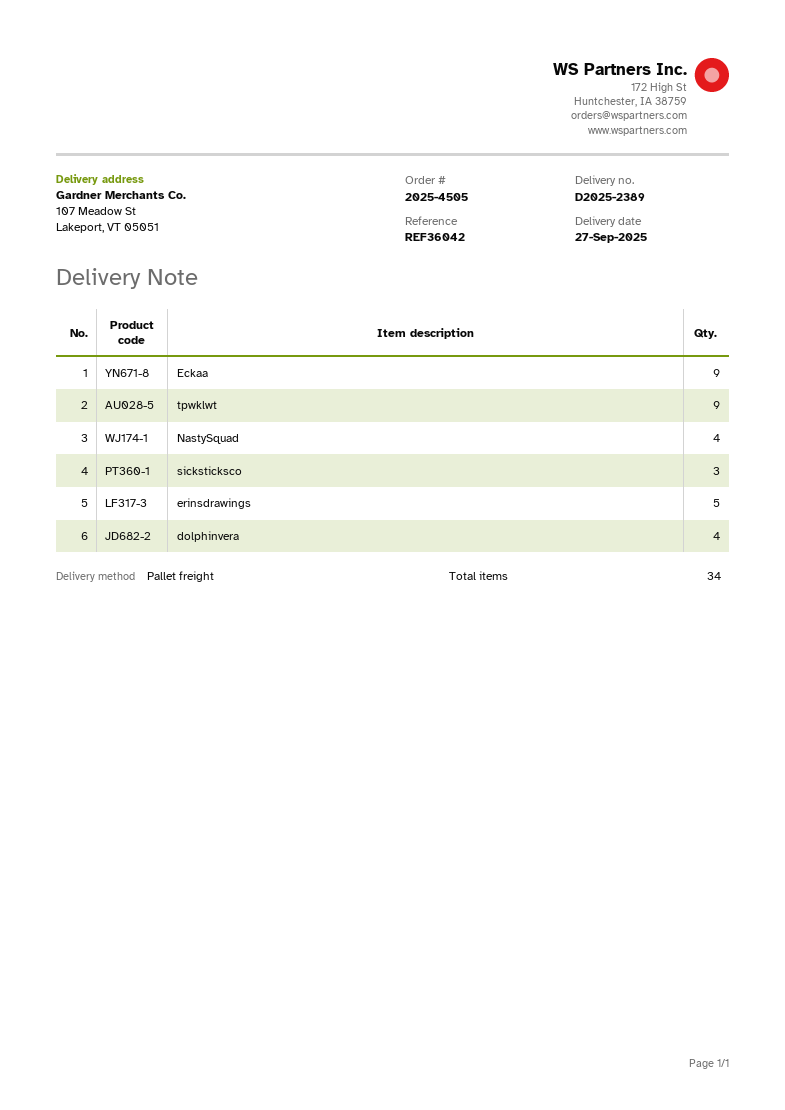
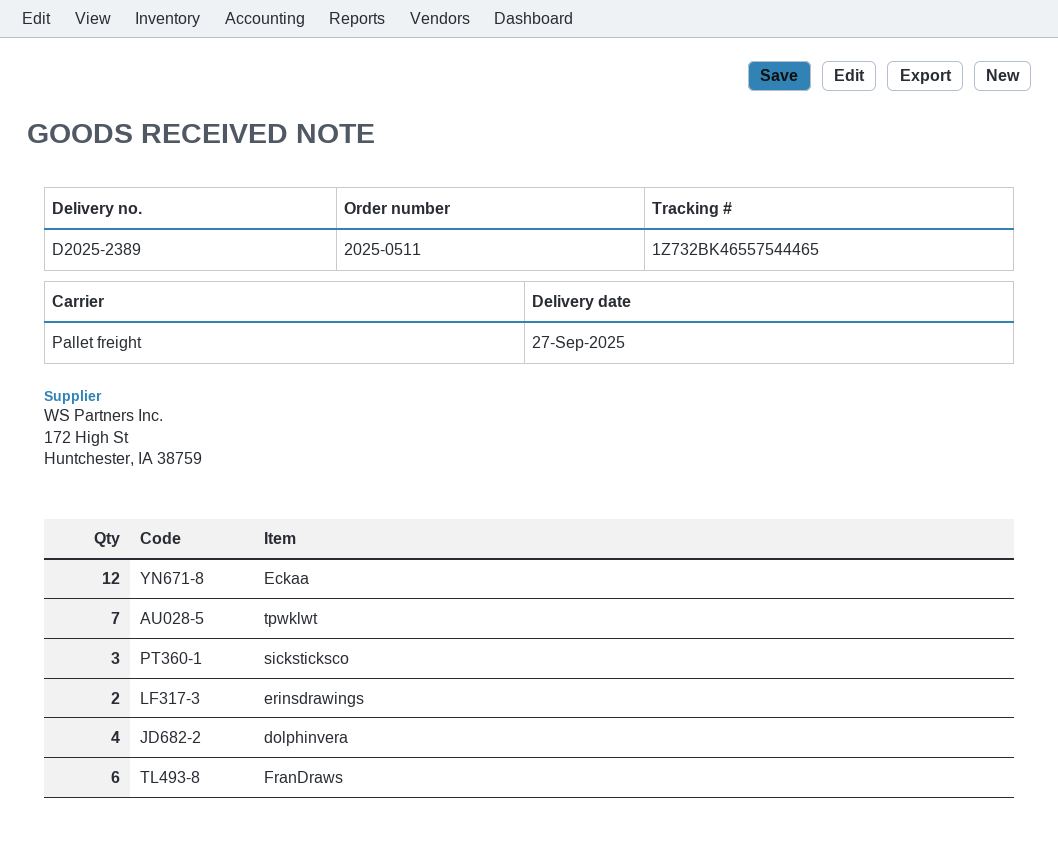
order number: 2025-4505 -> 2025-0511
Eckaa: 9 -> 12
tpwklwt: 9 -> 7
NastySquad: 4 -> none
erinsdrawings: 5 -> 2
FranDraws: none -> 6

